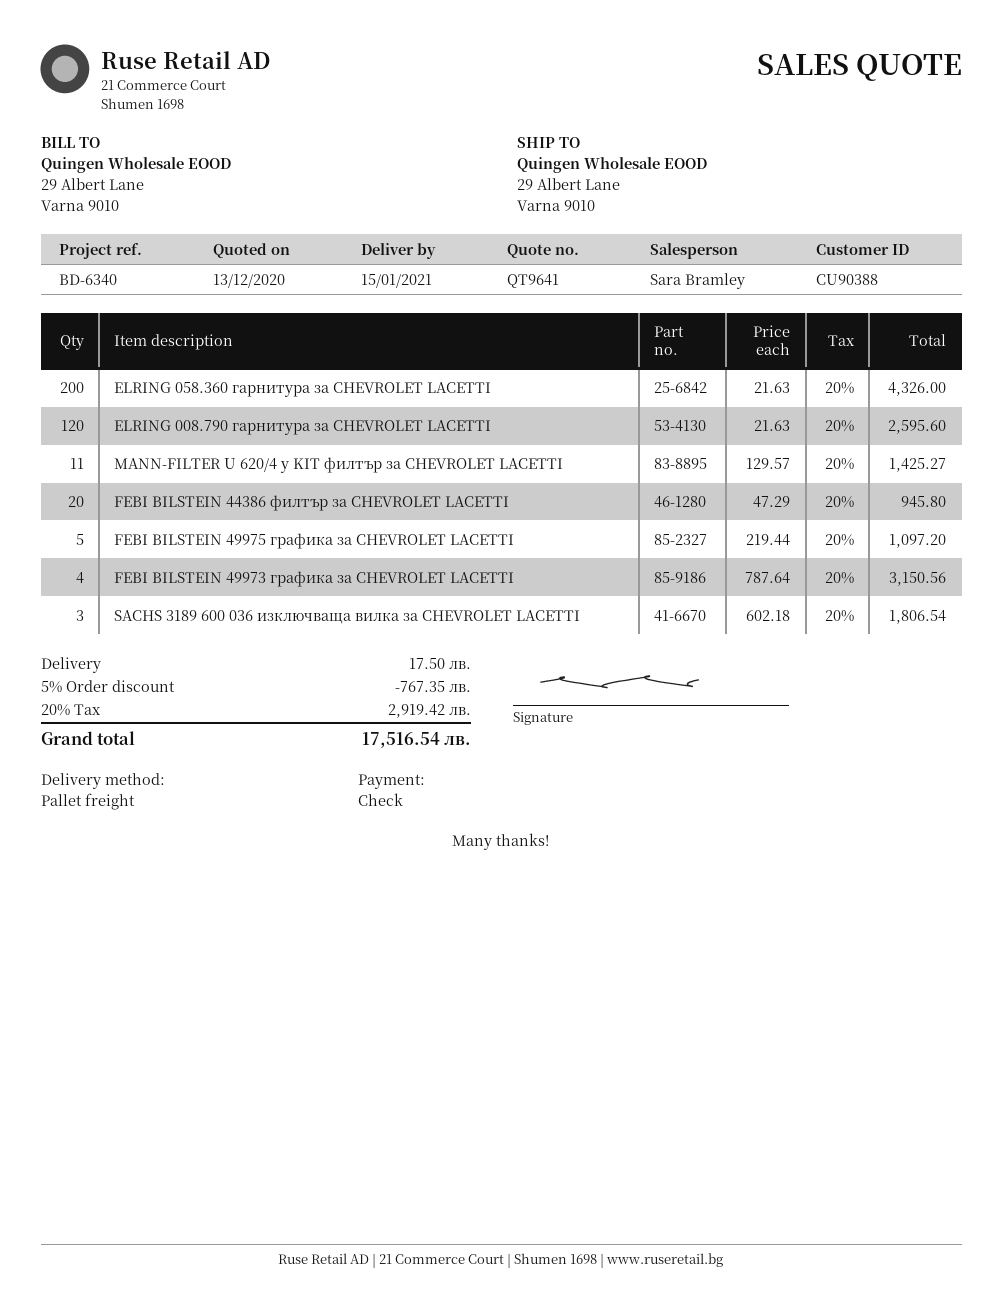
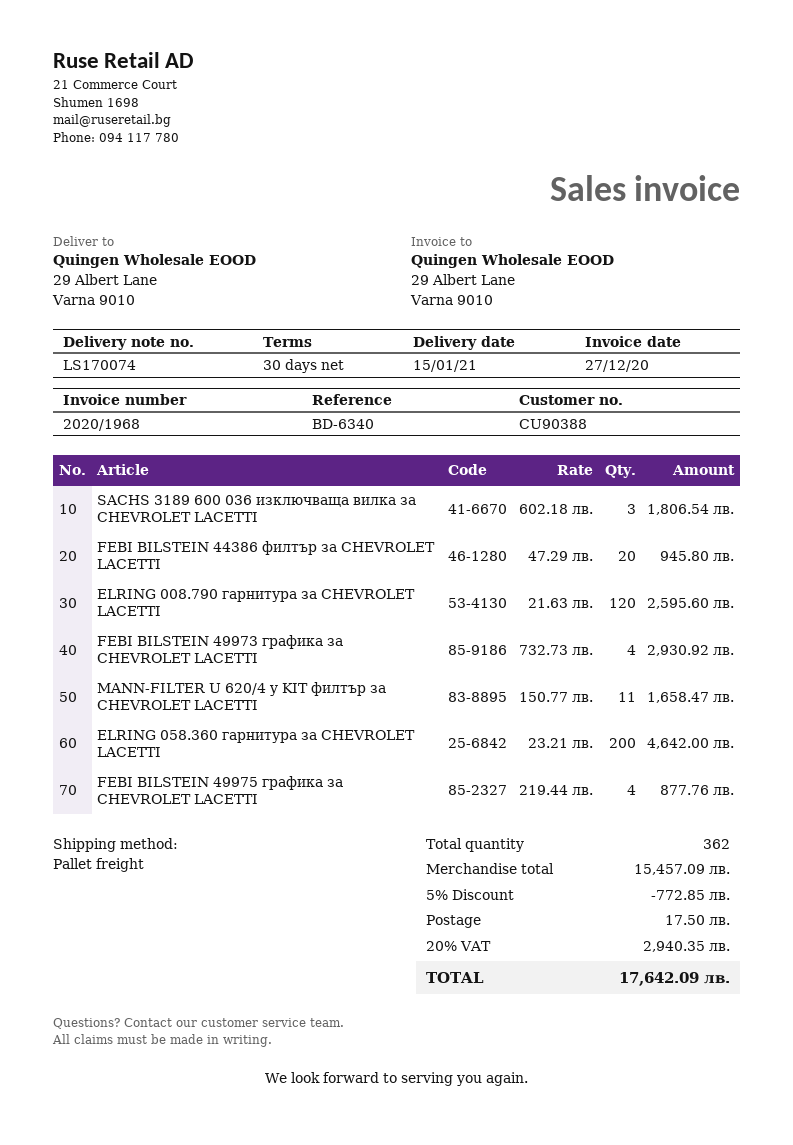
ELRING 058.360 гарнитура за CHEVROLET LACETTI: 200 x 21.63 = 4326.00 -> 200 x 23.21 = 4642.00
MANN-FILTER U 620/4 y KIT филтър за CHEVROLET LACETTI: 11 x 129.57 = 1425.27 -> 11 x 150.77 = 1658.47
FEBI BILSTEIN 49975 графика за CHEVROLET LACETTI: 5 x 219.44 = 1097.20 -> 4 x 219.44 = 877.76
FEBI BILSTEIN 49973 графика за CHEVROLET LACETTI: 4 x 787.64 = 3150.56 -> 4 x 732.73 = 2930.92
discount: 5% = 767.35 -> 5% = 772.85
tax: 20% = 2919.42 -> 20% = 2940.35
total: 17516.54 -> 17642.09

